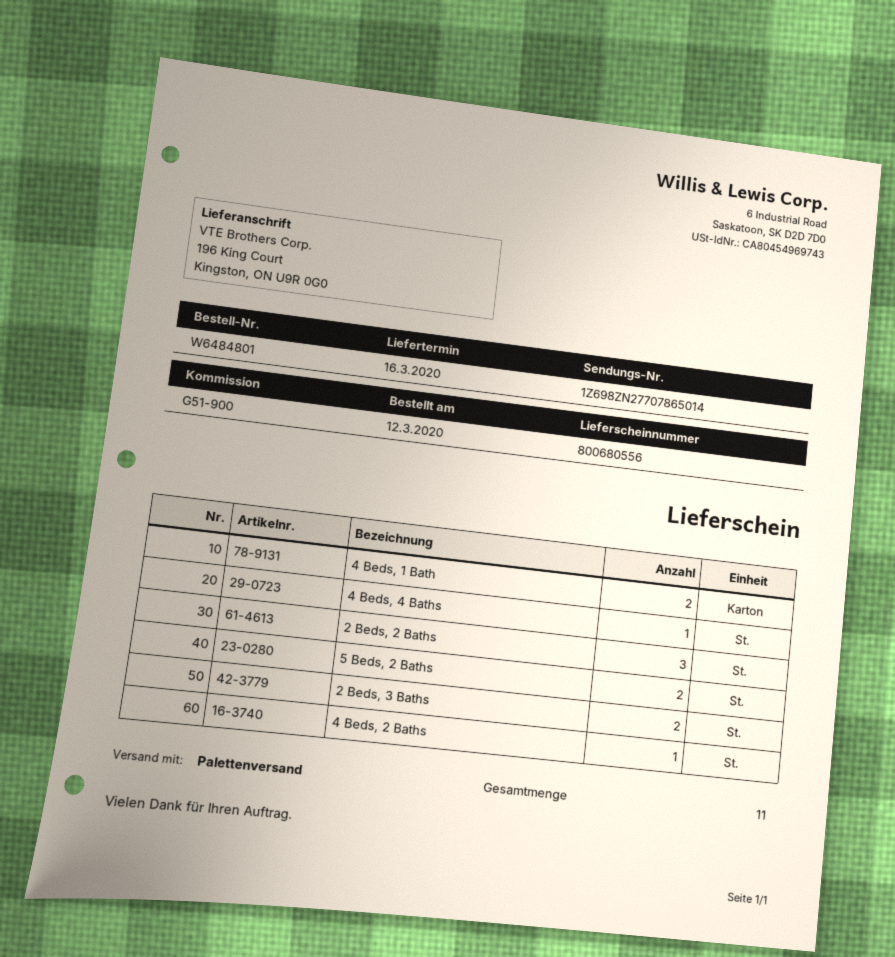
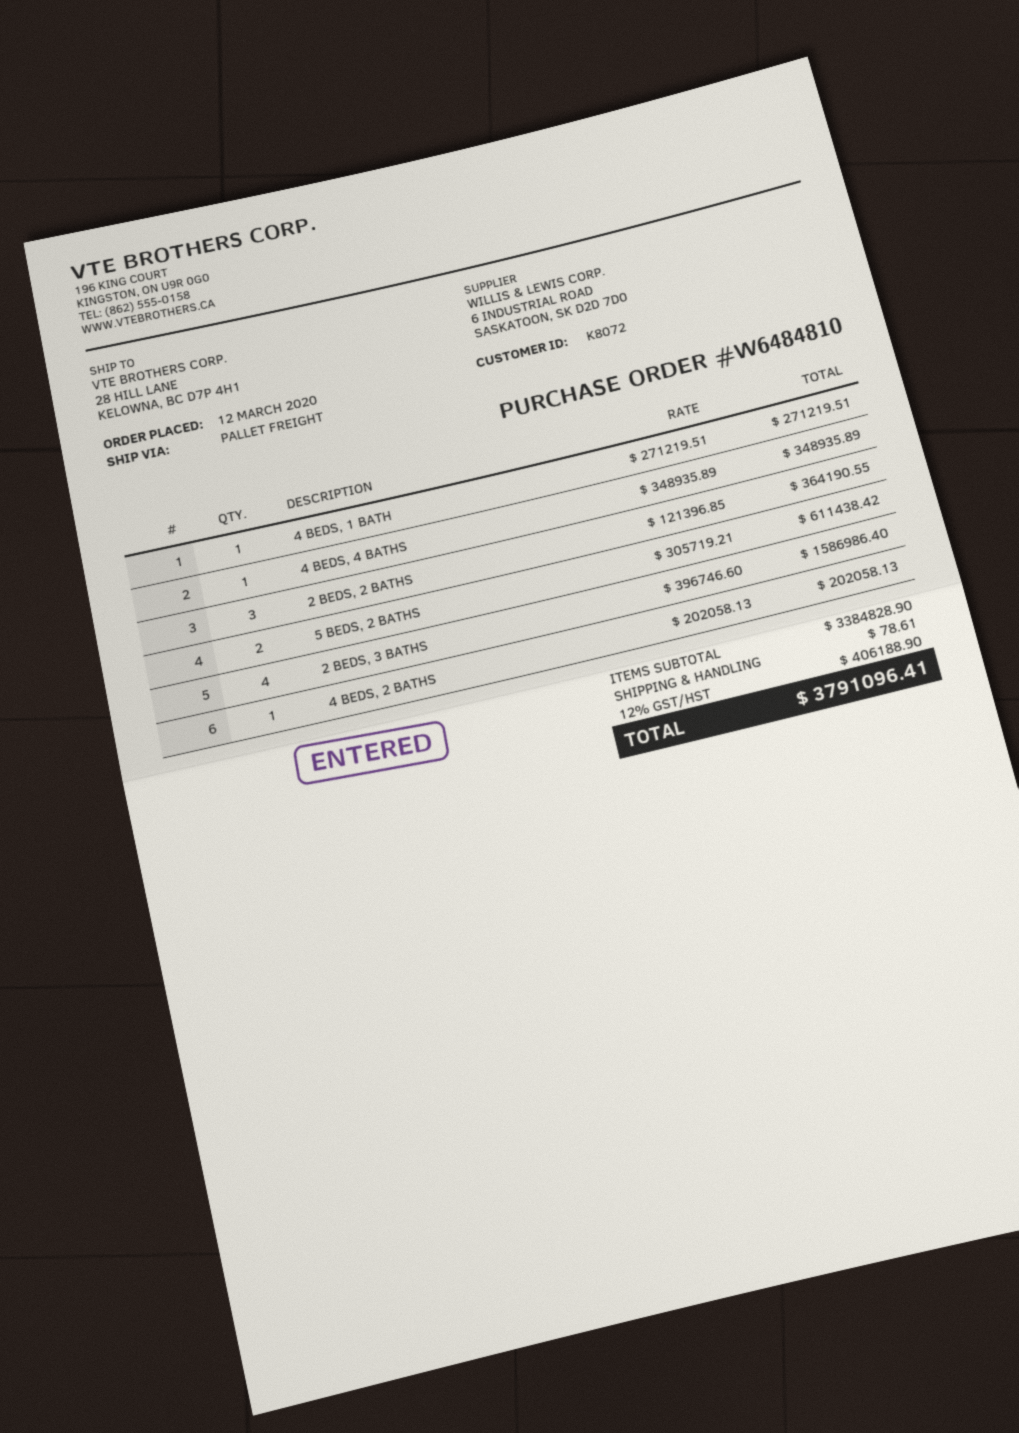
order number: W6484801 -> W6484810
ship to: 196 King Court, Kingston, ON U9R 0G0 -> 28 HILL LANE, KELOWNA, BC D7P 4H1
4 Beds, 1 Bath: 2 -> 1
2 Beds, 3 Baths: 2 -> 4

